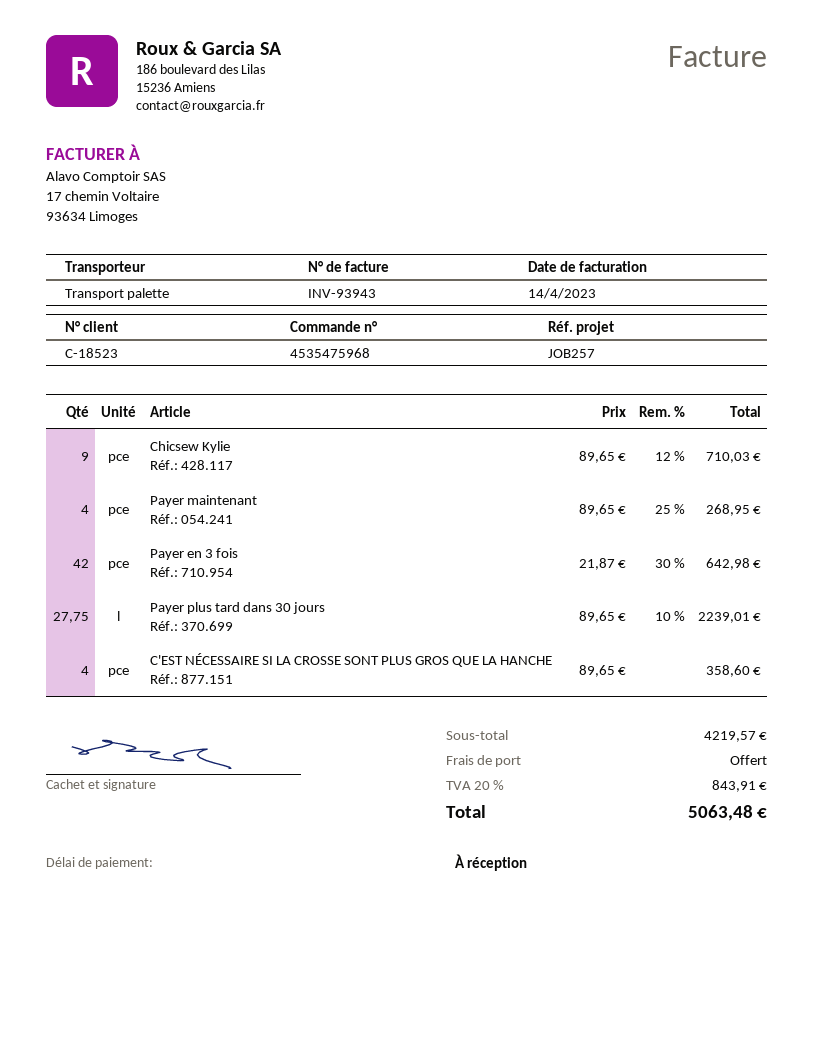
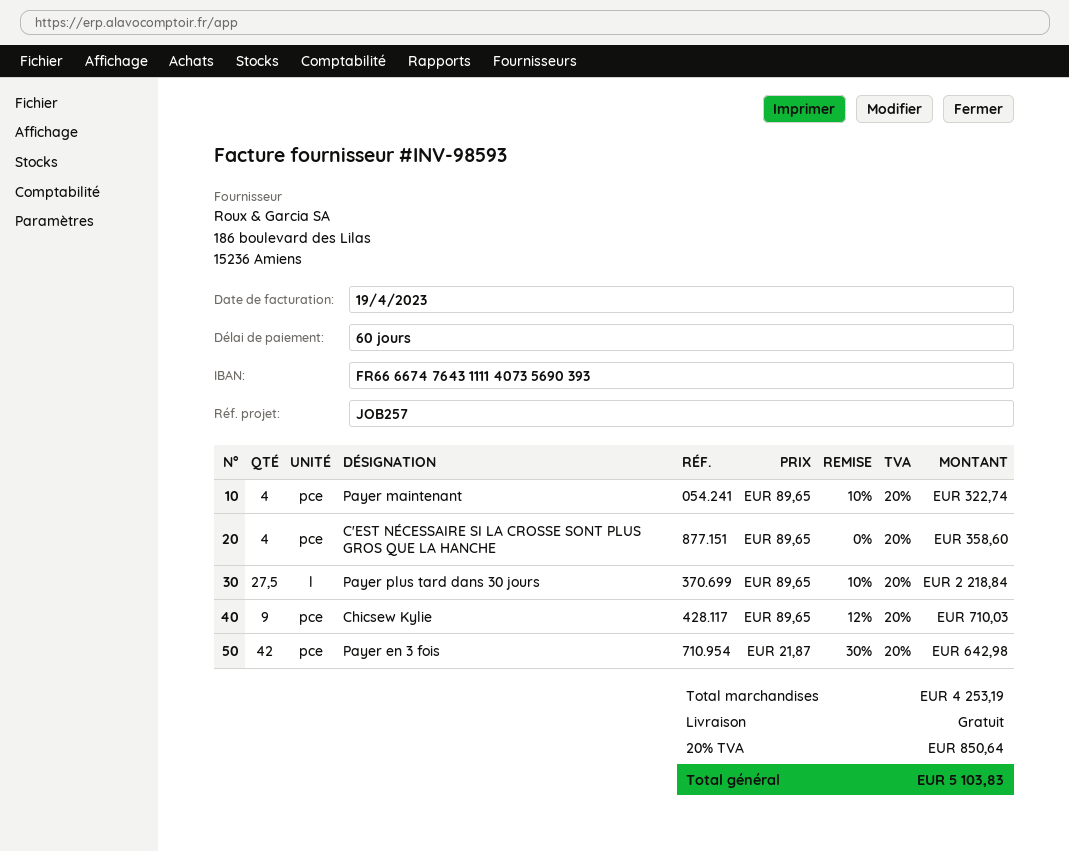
invoice number: INV-93943 -> INV-98593
invoice date: 2023-04-14 -> 2023-04-19
payment terms: on receipt -> 60 days
Payer maintenant: 4 x 89.65 - 25% = 268.95 -> 4 x 89.65 - 10% = 322.74
Payer plus tard dans 30 jours: 27.75 x 89.65 - 10% = 2239.01 -> 27.5 x 89.65 - 10% = 2218.84
subtotal: 4219.57 -> 4253.19
tax: 20% = 843.91 -> 20% = 850.64
total: 5063.48 -> 5103.83

